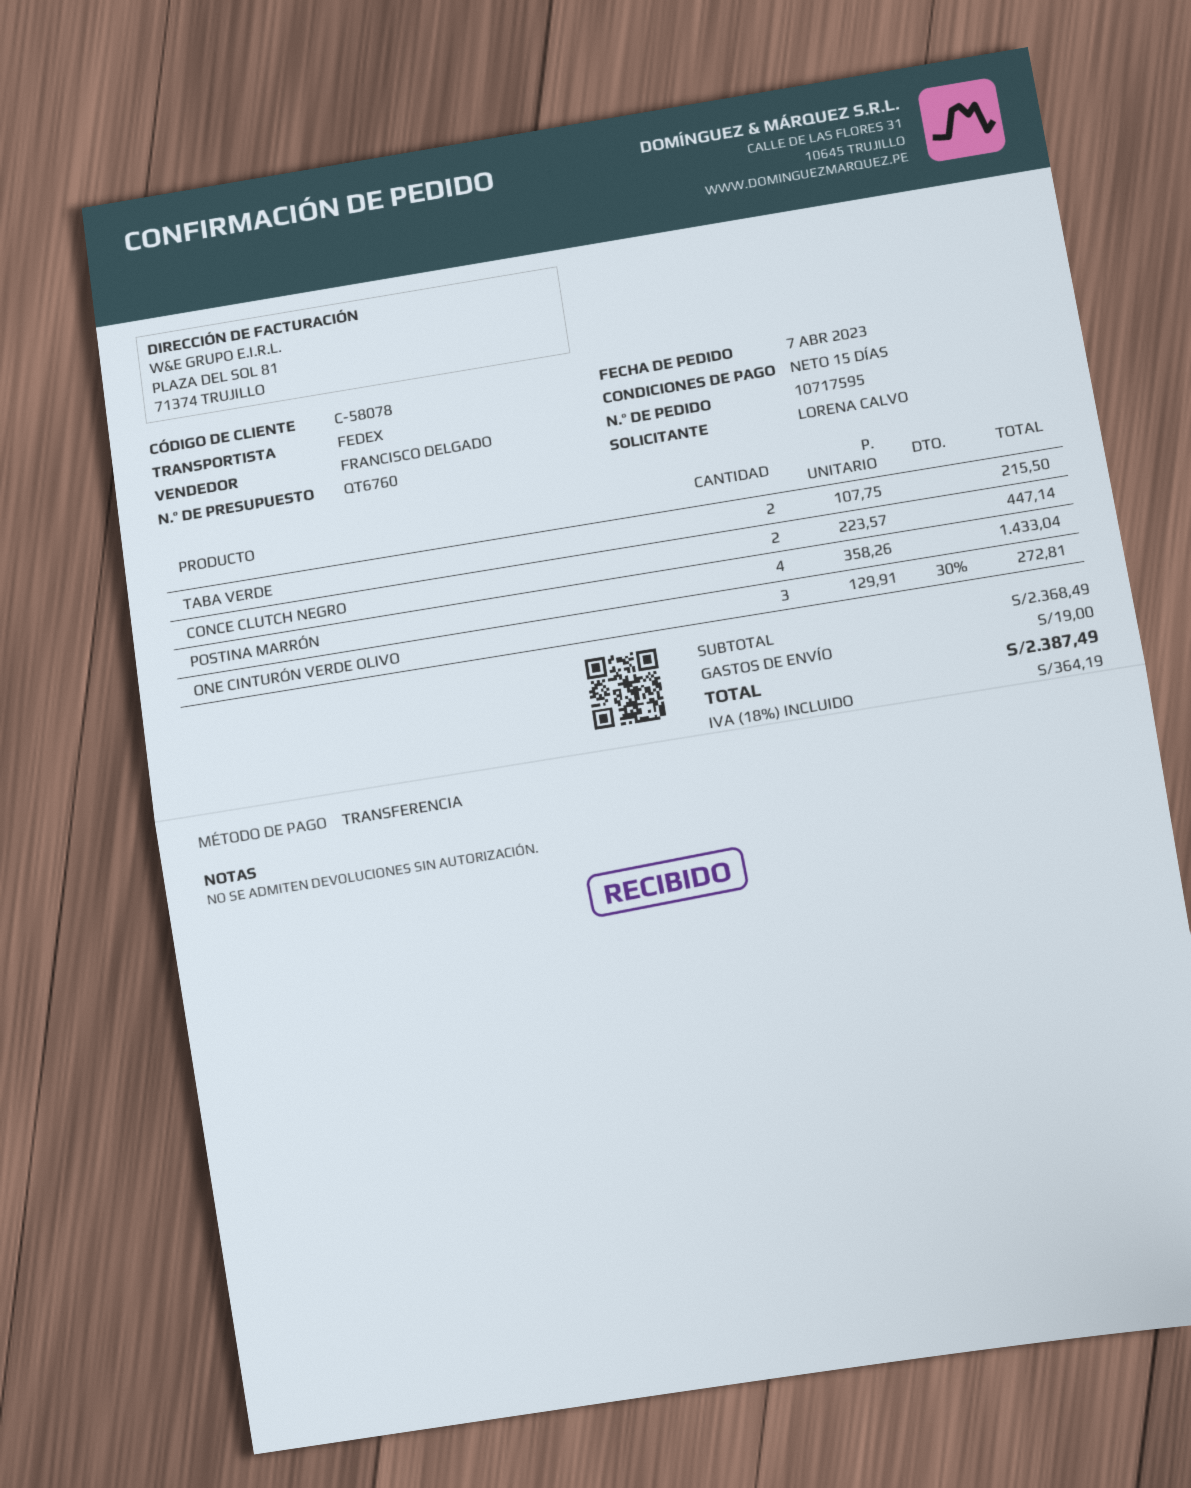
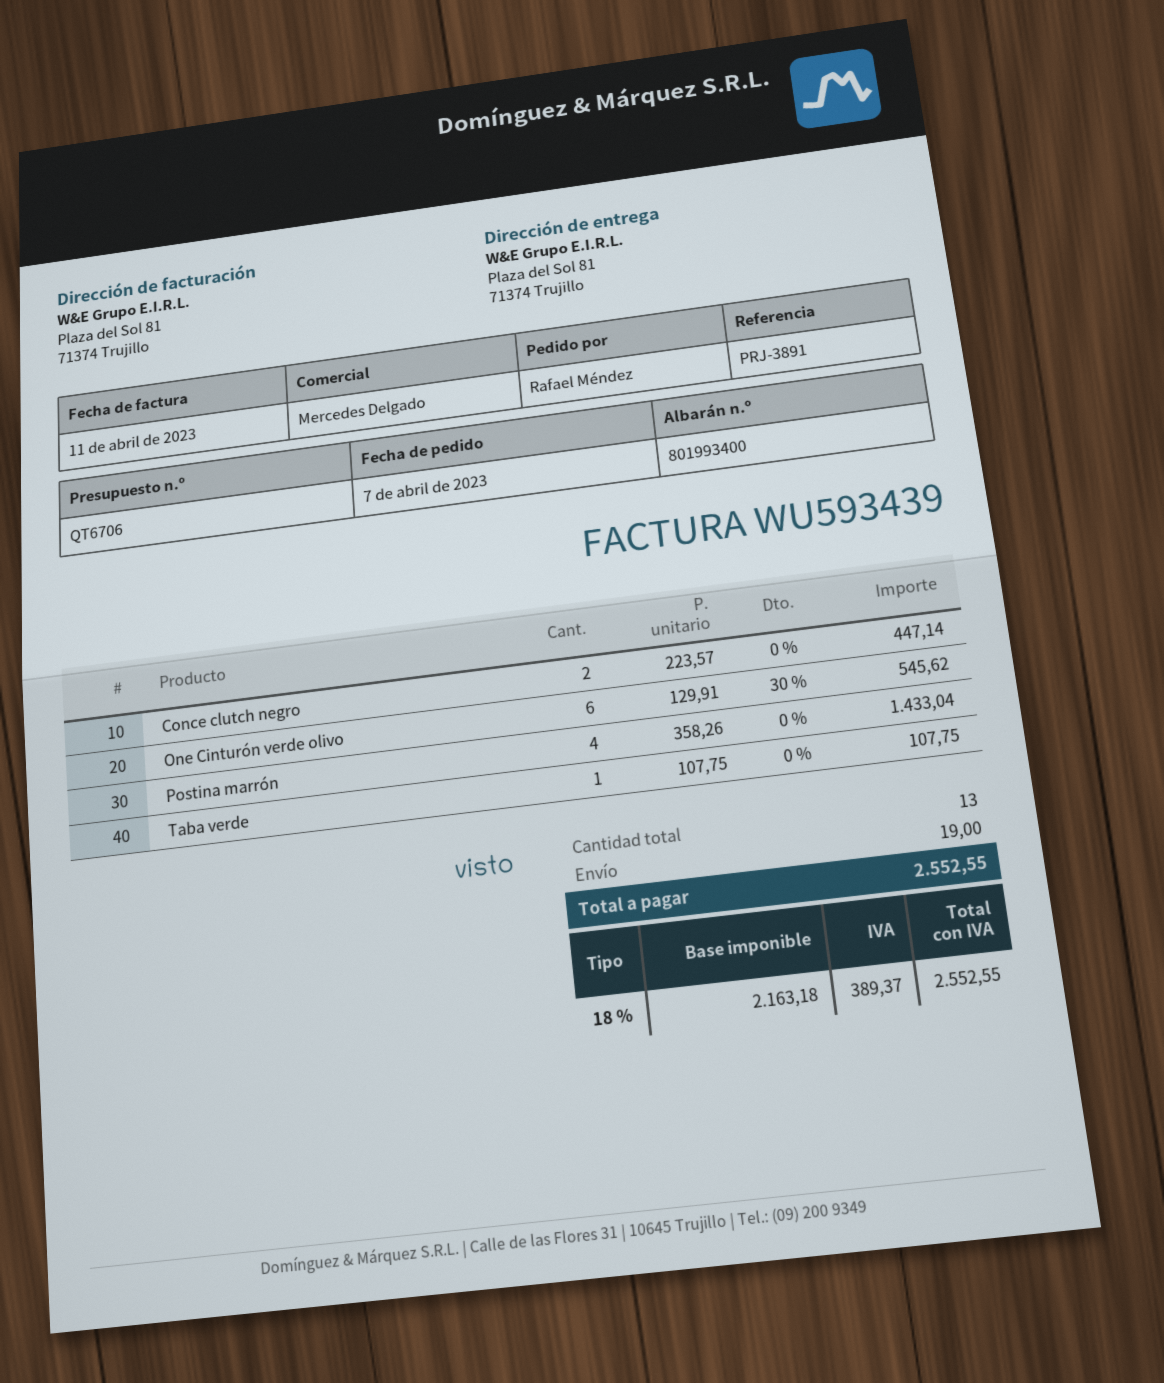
quote number: QT6760 -> QT6706
ordered by: LORENA CALVO -> Rafael Méndez
sales rep: FRANCISCO DELGADO -> Mercedes Delgado
TABA VERDE: 2 x 107.75 = 215.50 -> 1 x 107.75 = 107.75
ONE CINTURÓN VERDE OLIVO: 3 x 129.91 - 30% = 272.81 -> 6 x 129.91 - 30% = 545.62
tax: 18% = 364.19 -> 18% = 389.37
total: 2387.49 -> 2552.55

